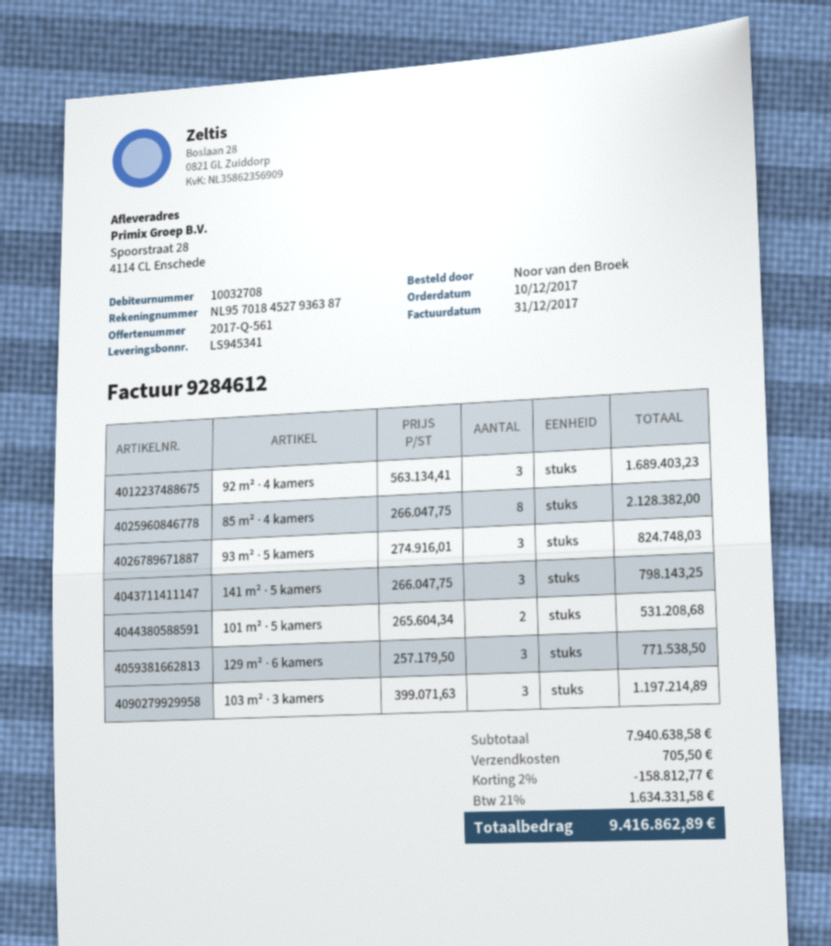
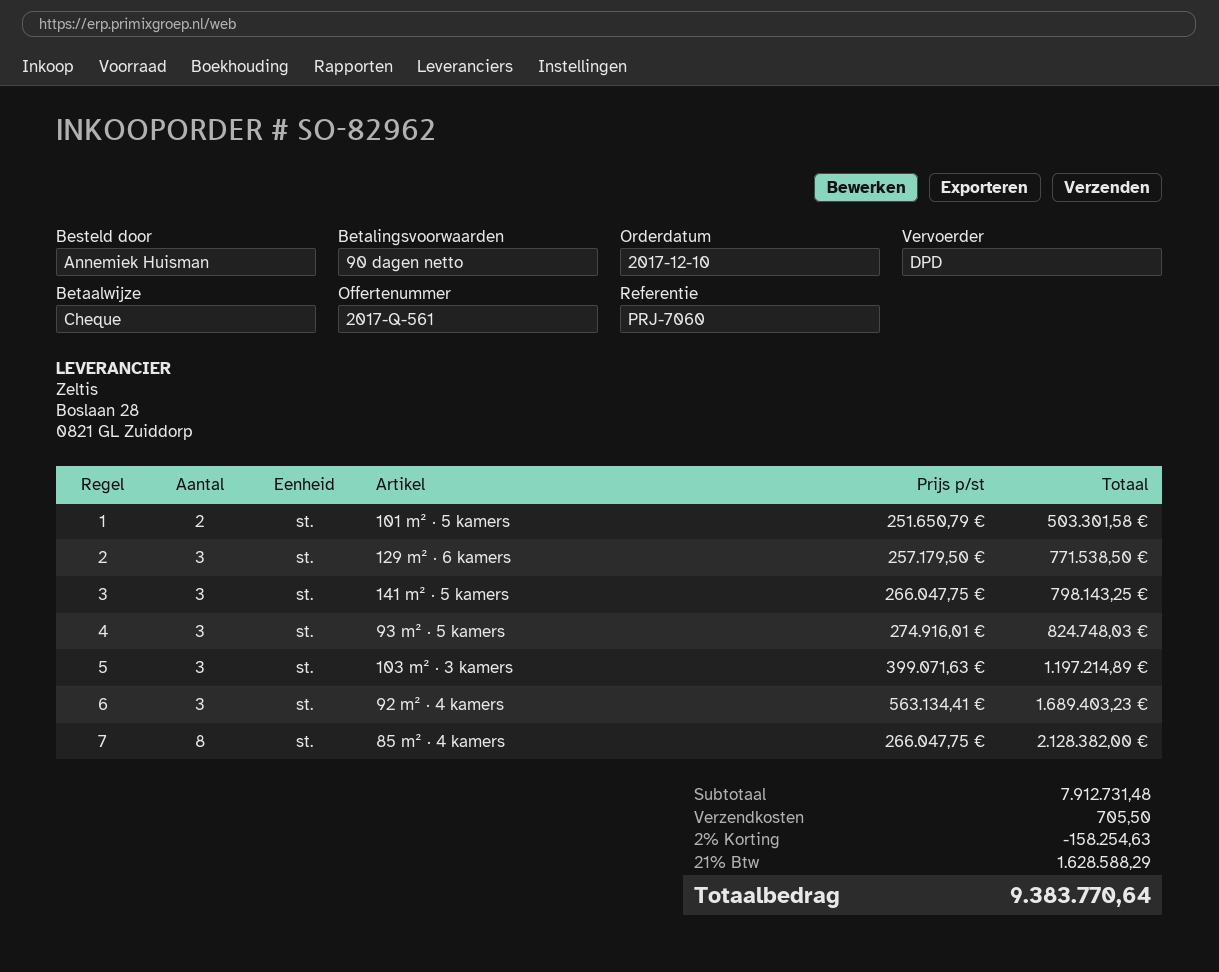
ordered by: Noor van den Broek -> Annemiek Huisman
101 m² · 5 kamers: 2 x 265604.34 = 531208.68 -> 2 x 251650.79 = 503301.58
subtotal: 7940638.58 -> 7912731.48
discount: 2% = 158812.77 -> 2% = 158254.63
tax: 21% = 1634331.58 -> 21% = 1628588.29
total: 9416862.89 -> 9383770.64

